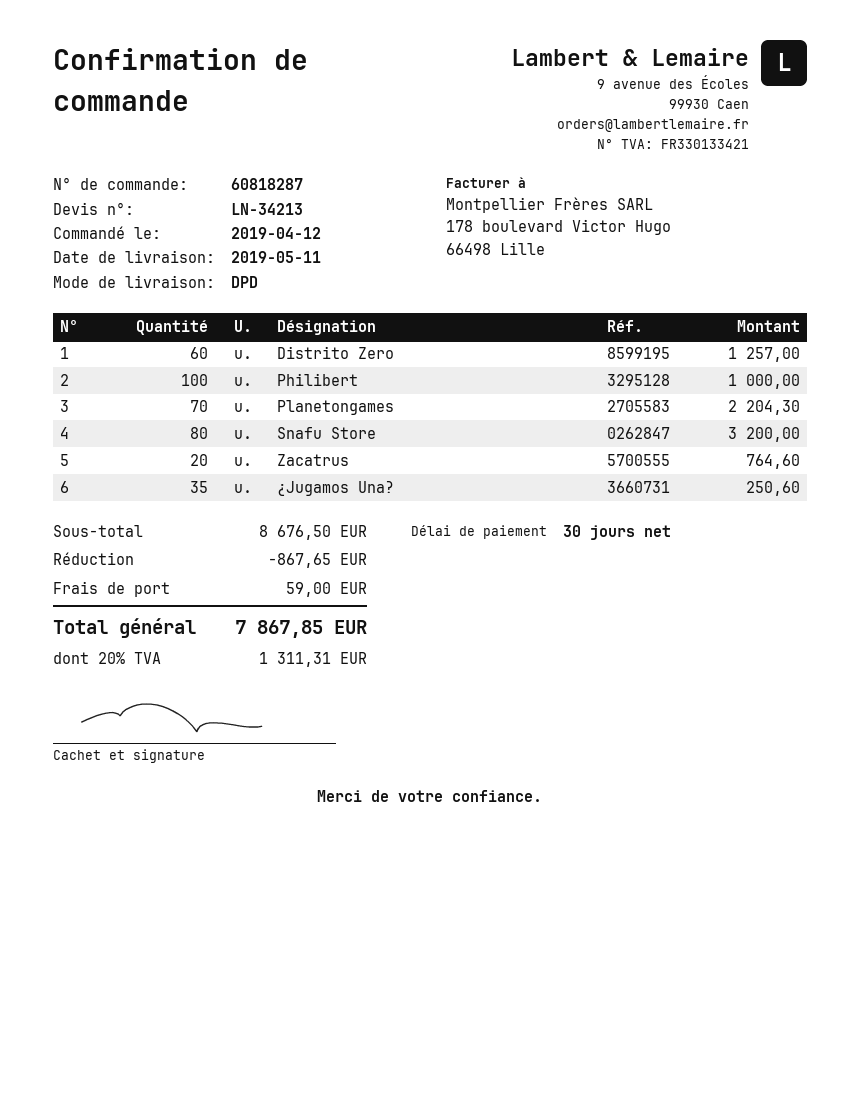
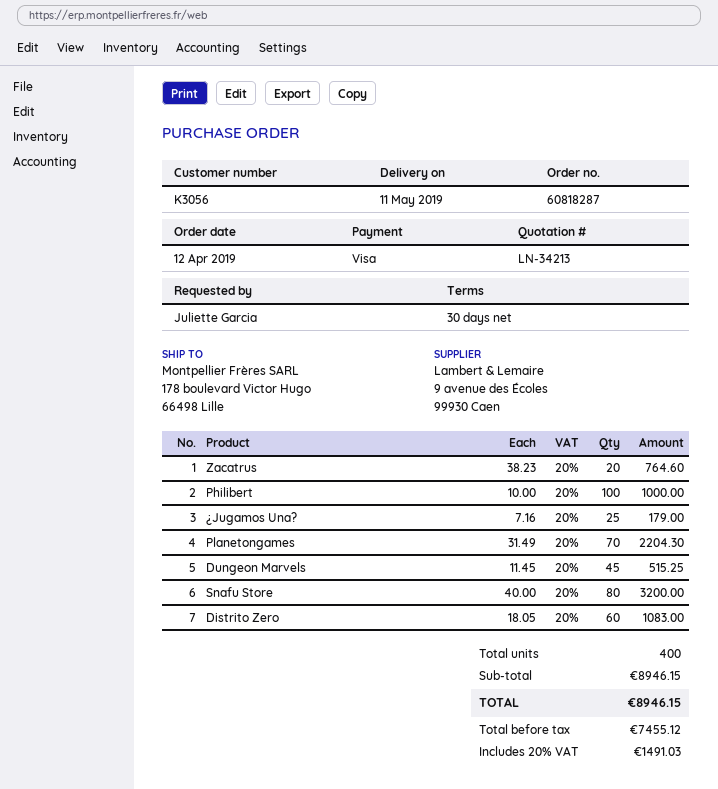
Distrito Zero: 60 for 1257.00 -> 60 for 1083.00
¿Jugamos Una?: 35 for 250.60 -> 25 for 179.00
Dungeon Marvels: none -> 45 for 515.25
subtotal: 8676.50 -> 8946.15
discount: 867.65 -> none
shipping: 59.00 -> none
tax: 20% = 1311.31 -> 20% = 1491.03
total: 7867.85 -> 8946.15

